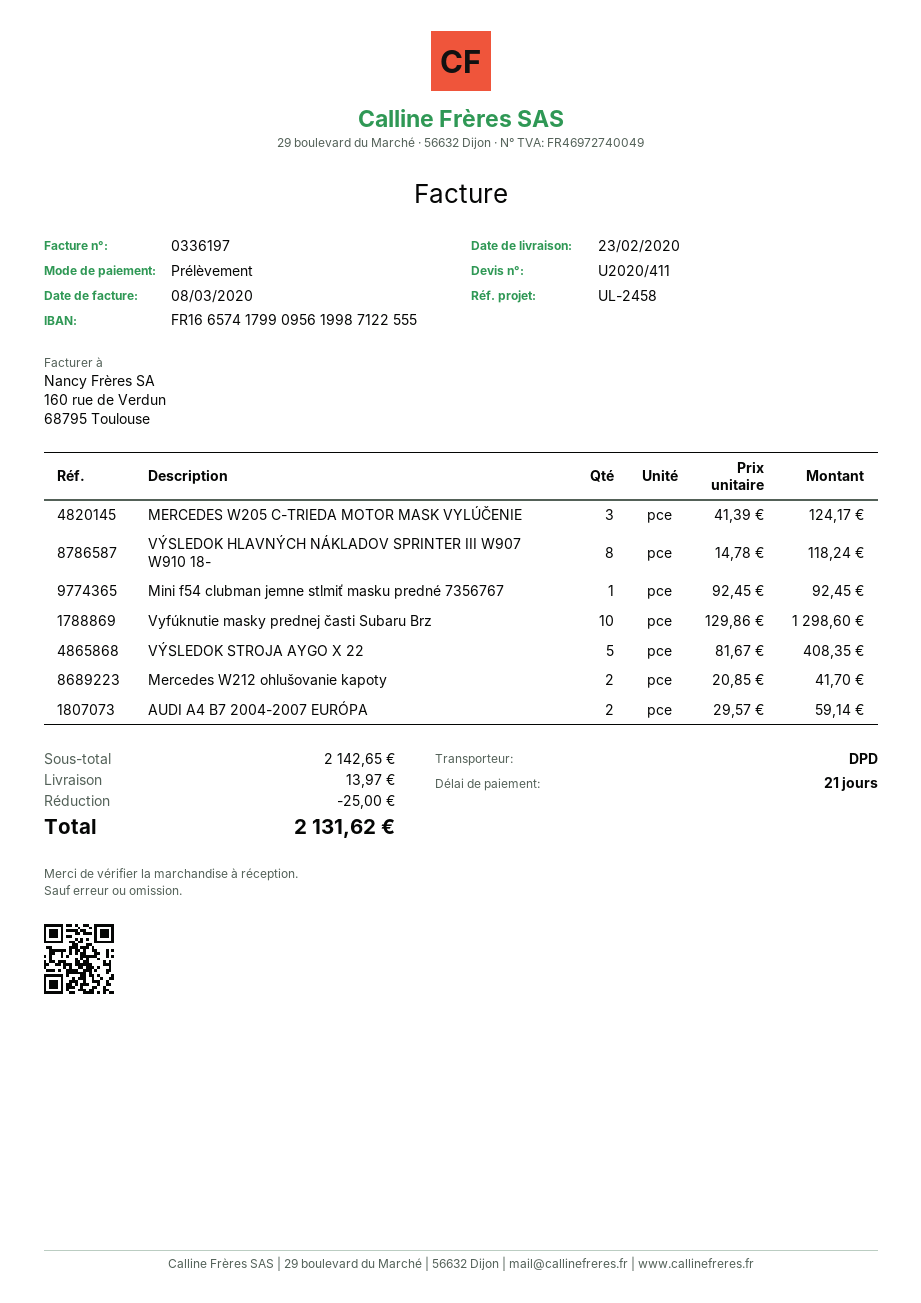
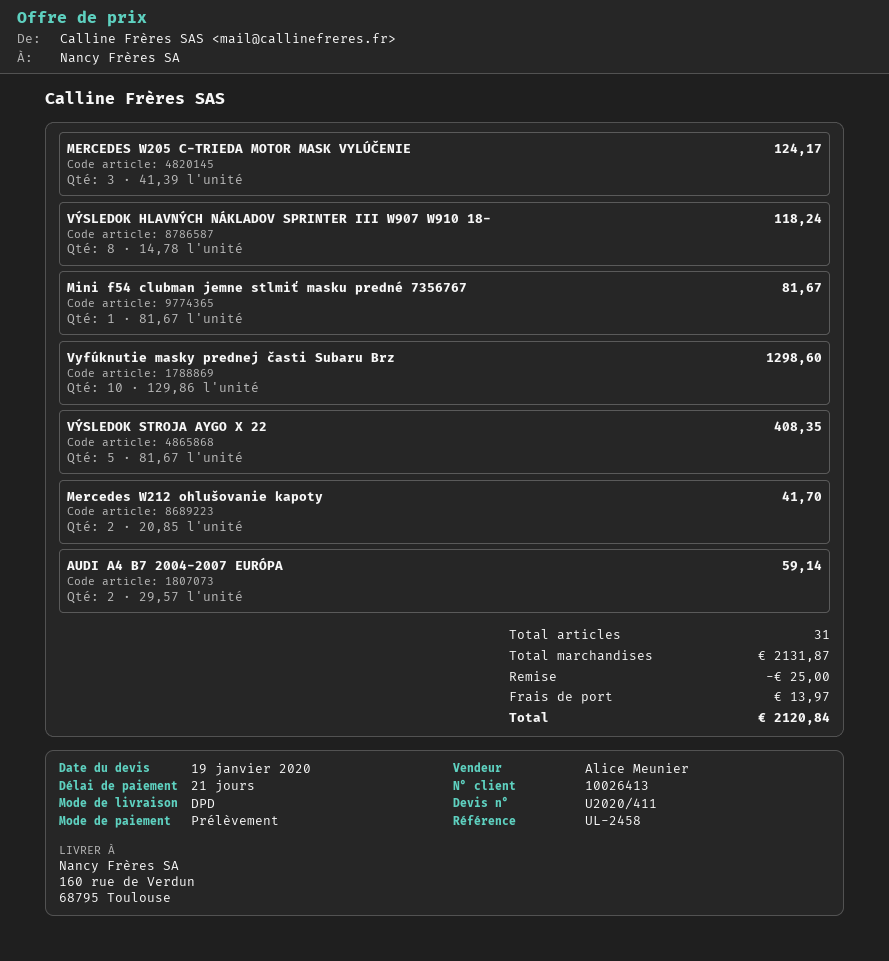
Mini f54 clubman jemne stlmiť masku predné 7356767: 1 x 92.45 = 92.45 -> 1 x 81.67 = 81.67
subtotal: 2142.65 -> 2131.87
total: 2131.62 -> 2120.84

